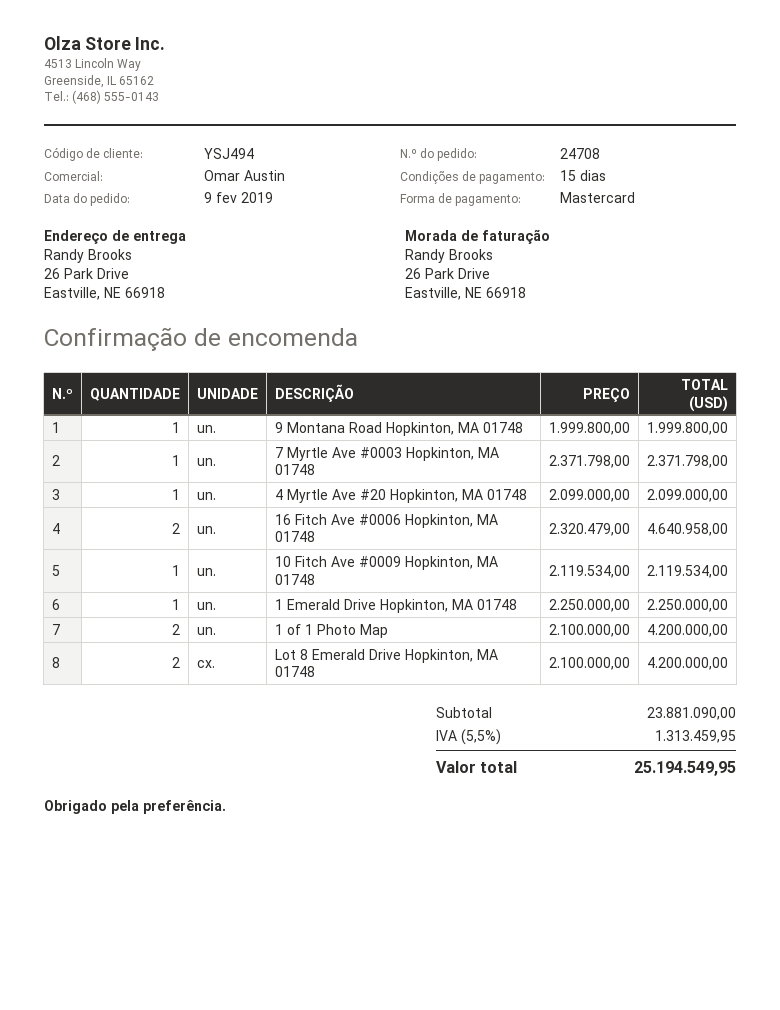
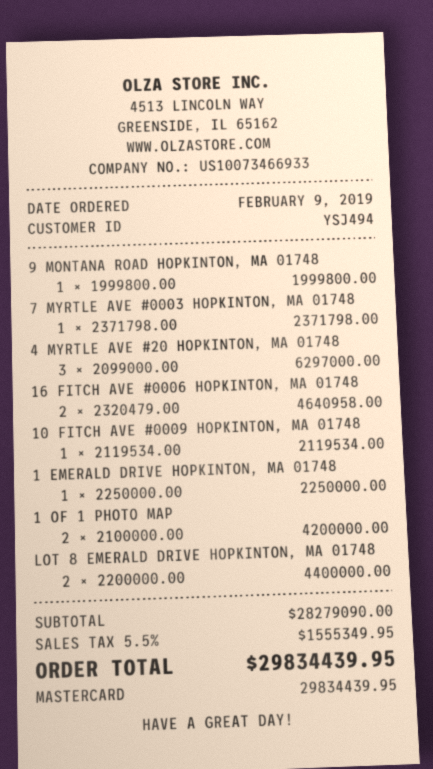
4 Myrtle Ave #20 Hopkinton, MA 01748: 1 x 2099000.00 = 2099000.00 -> 3 x 2099000.00 = 6297000.00
Lot 8 Emerald Drive Hopkinton, MA 01748: 2 x 2100000.00 = 4200000.00 -> 2 x 2200000.00 = 4400000.00
subtotal: 23881090.00 -> 28279090.00
tax: 5.5% = 1313459.95 -> 5.5% = 1555349.95
total: 25194549.95 -> 29834439.95

